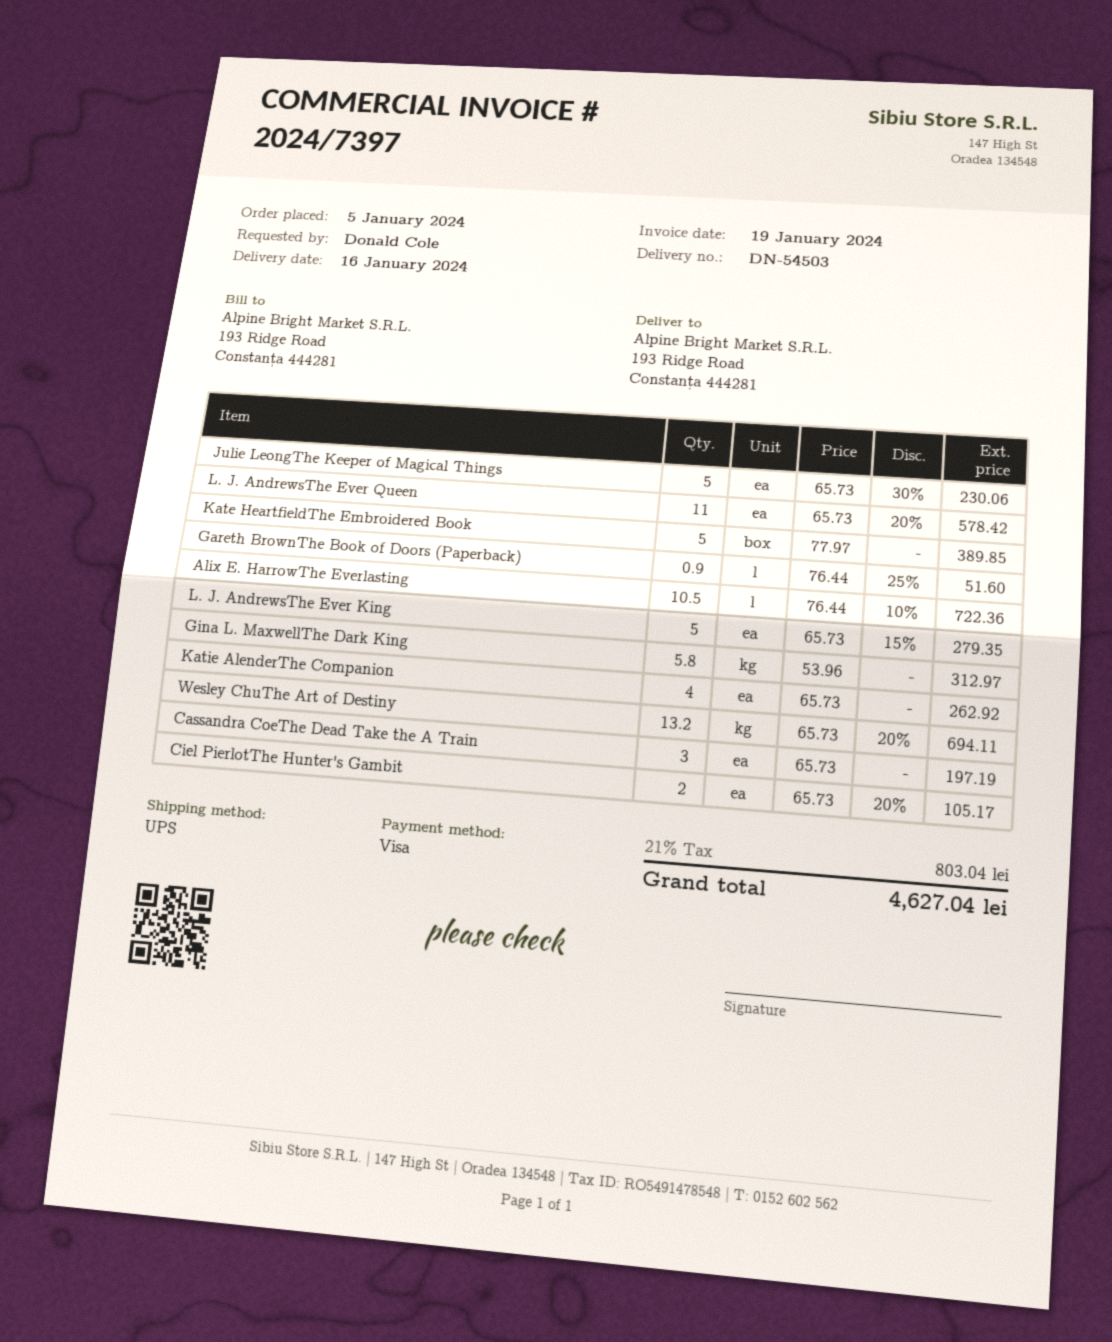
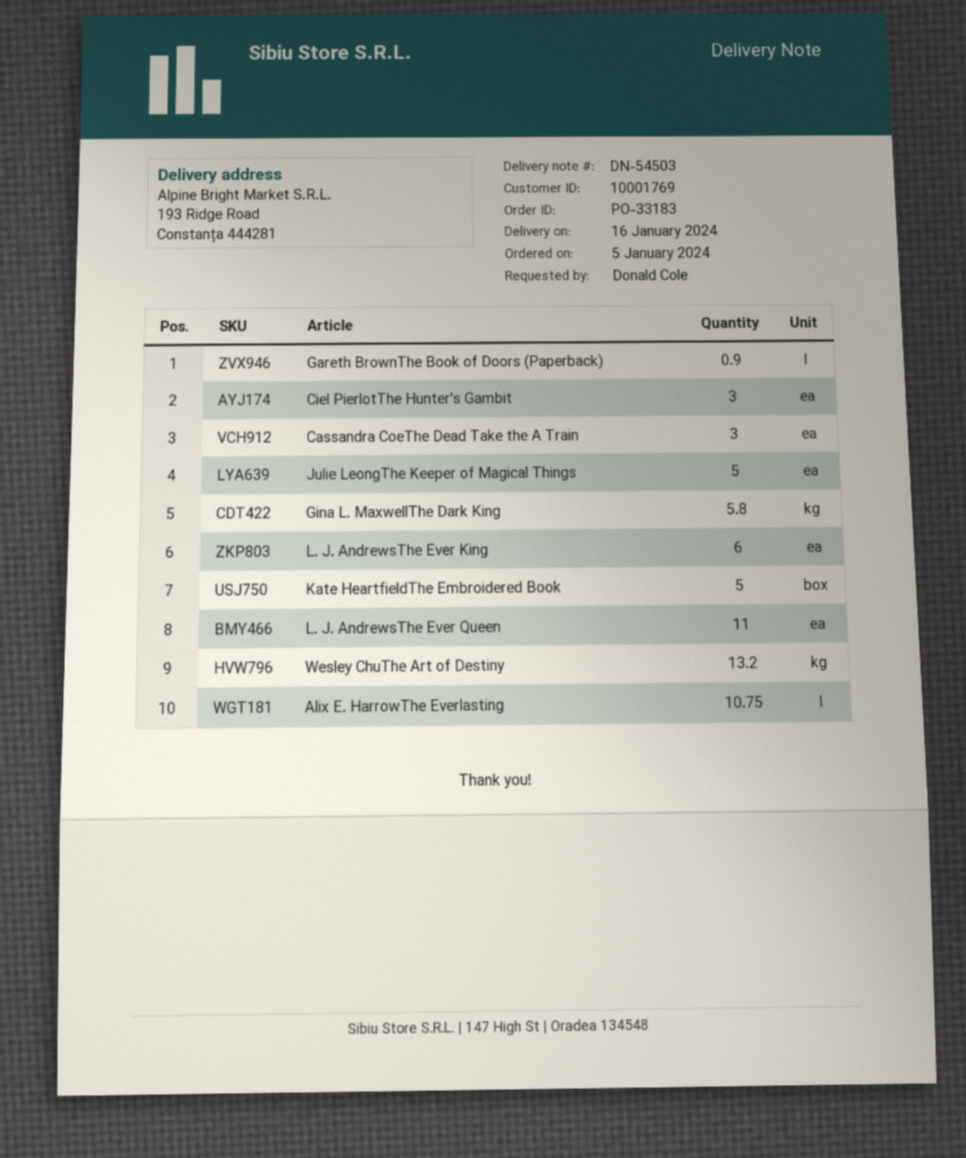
Alix E. HarrowThe Everlasting: 10.5 -> 10.75
L. J. AndrewsThe Ever King: 5 -> 6
Katie AlenderThe Companion: 4 -> none
Ciel PierlotThe Hunter's Gambit: 2 -> 3

